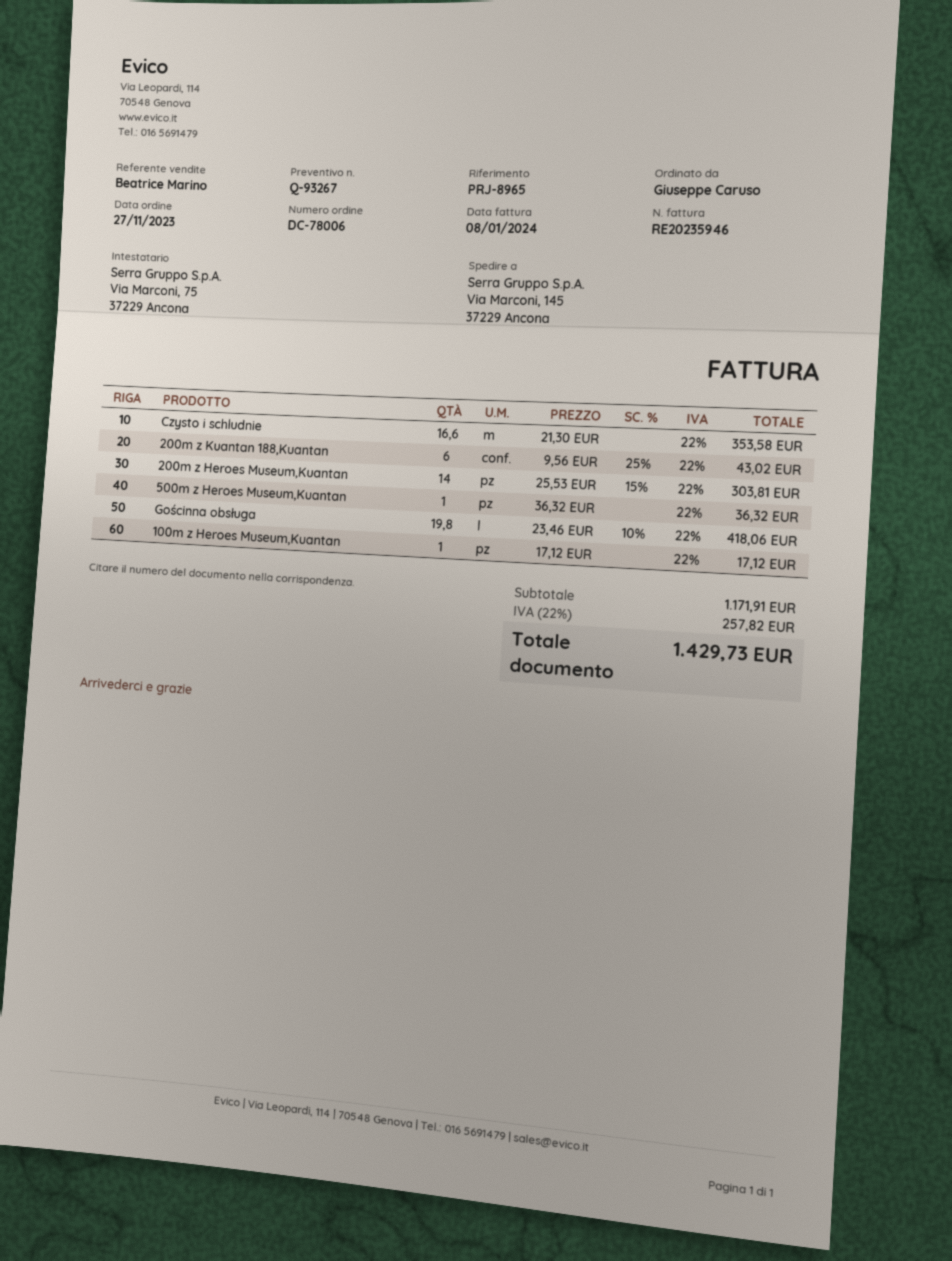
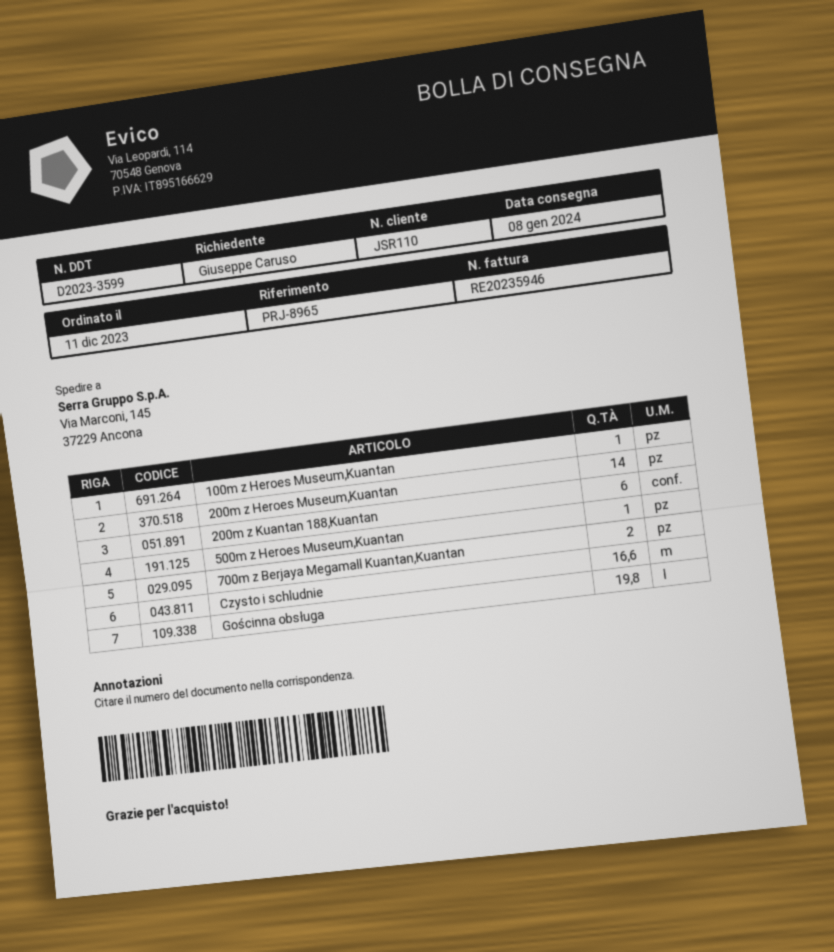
order date: 2023-11-27 -> 2023-12-11
700m z Berjaya Megamall Kuantan,Kuantan: none -> 2

